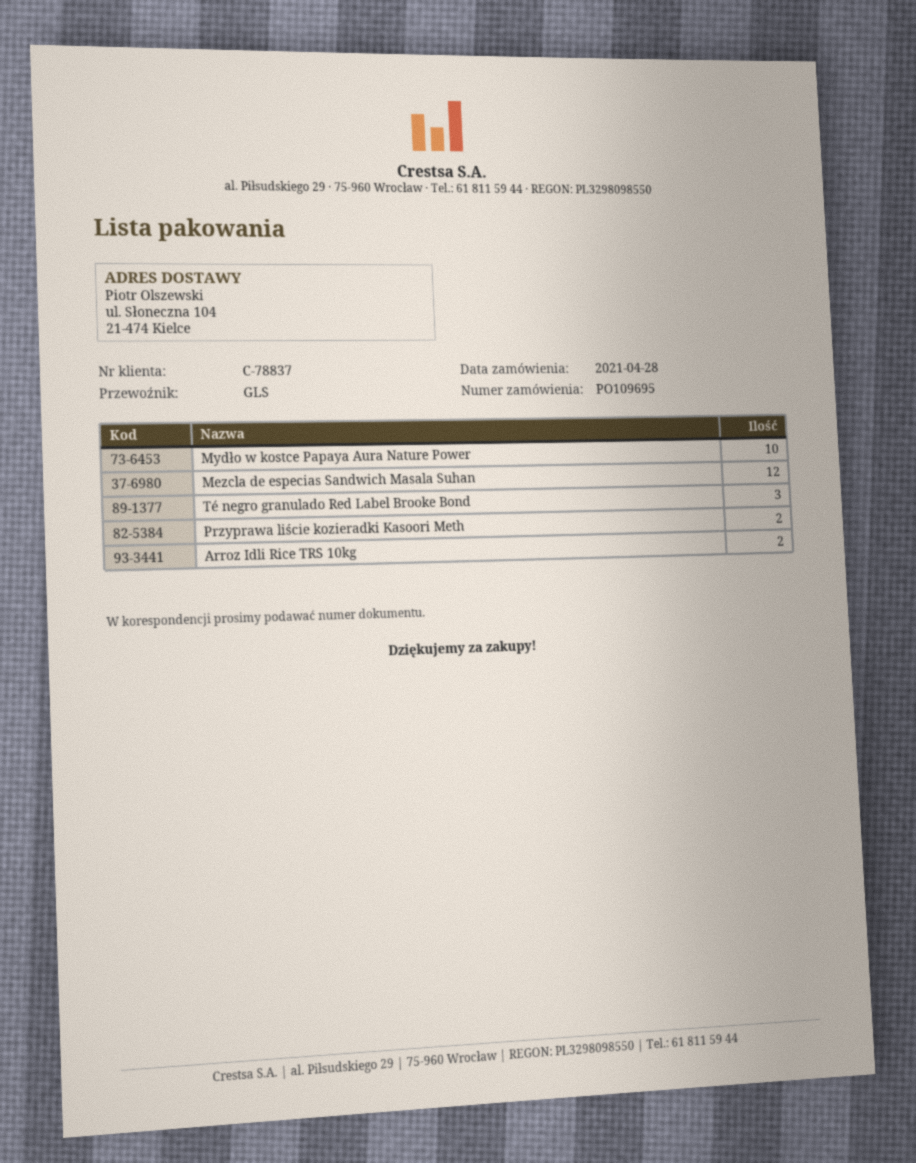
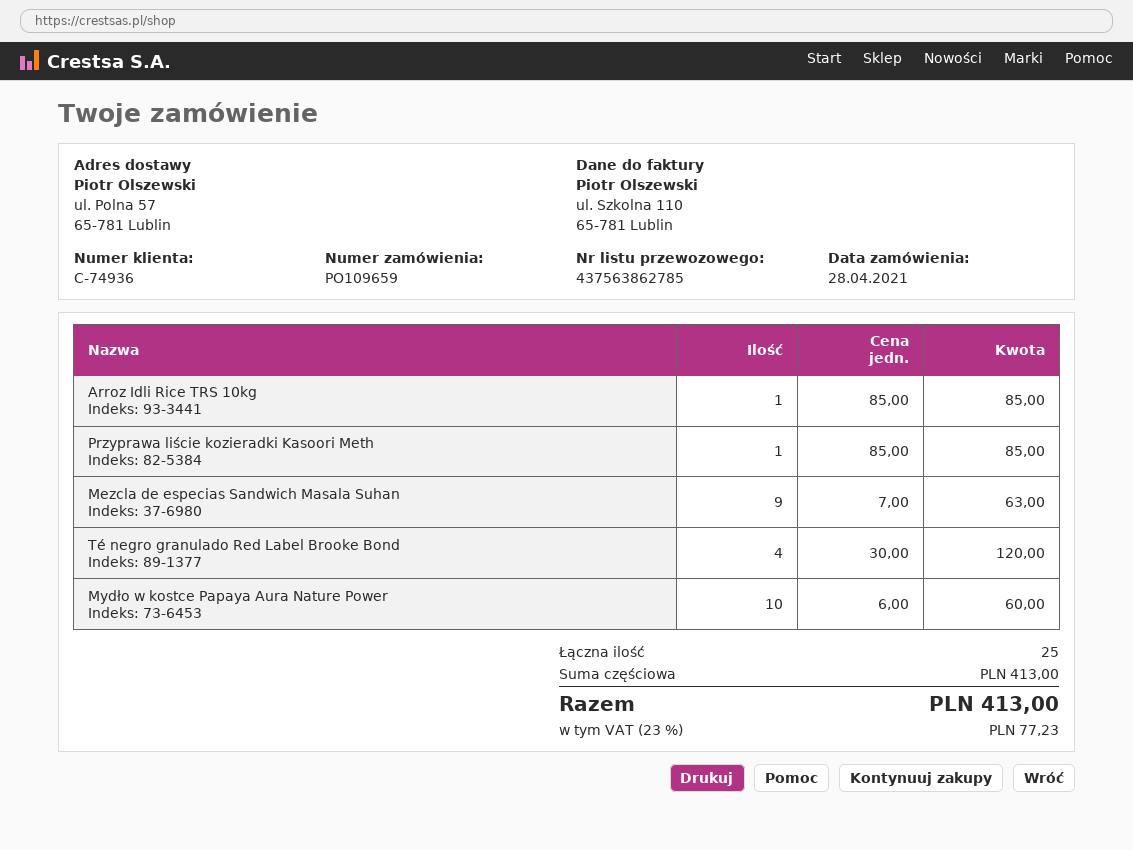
order number: PO109695 -> PO109659
customer number: C-78837 -> C-74936
ship to: ul. Słoneczna 104, 21-474 Kielce -> ul. Polna 57, 65-781 Lublin
Mezcla de especias Sandwich Masala Suhan: 12 -> 9
Té negro granulado Red Label Brooke Bond: 3 -> 4
Przyprawa liście kozieradki Kasoori Meth: 2 -> 1
Arroz Idli Rice TRS 10kg: 2 -> 1

